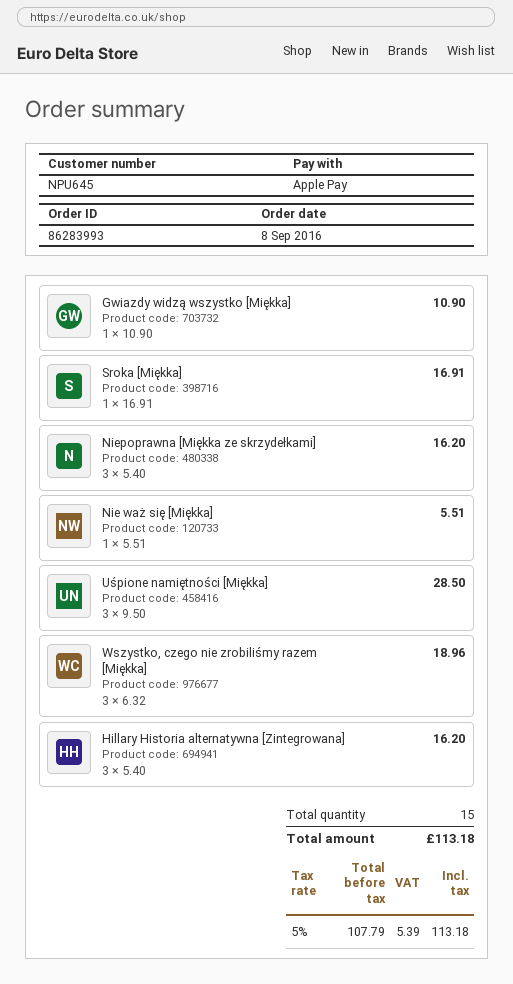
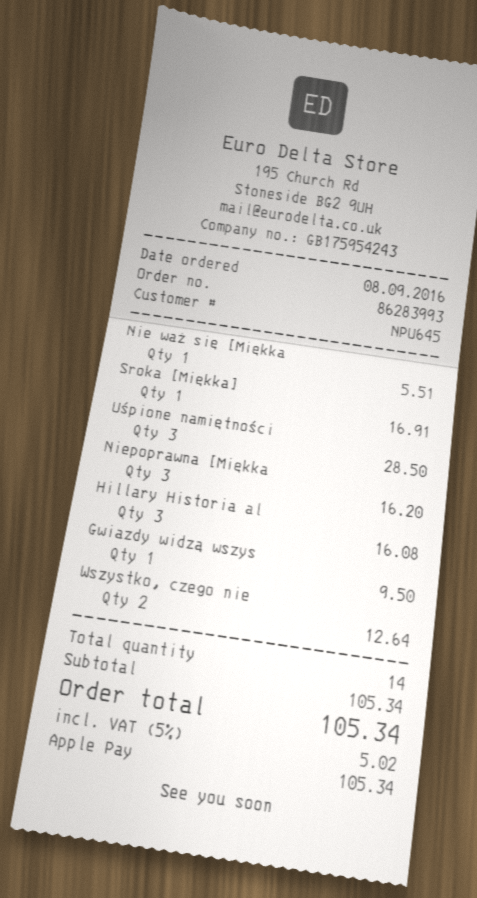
Gwiazdy widzą wszystko [Miękka]: 1 for 10.90 -> 1 for 9.50
Wszystko, czego nie zrobiliśmy razem [Miękka]: 3 for 18.96 -> 2 for 12.64
Hillary Historia alternatywna [Zintegrowana]: 3 for 16.20 -> 3 for 16.08
total quantity: 15 -> 14
tax: 5% = 5.39 -> 5% = 5.02
total: 113.18 -> 105.34

